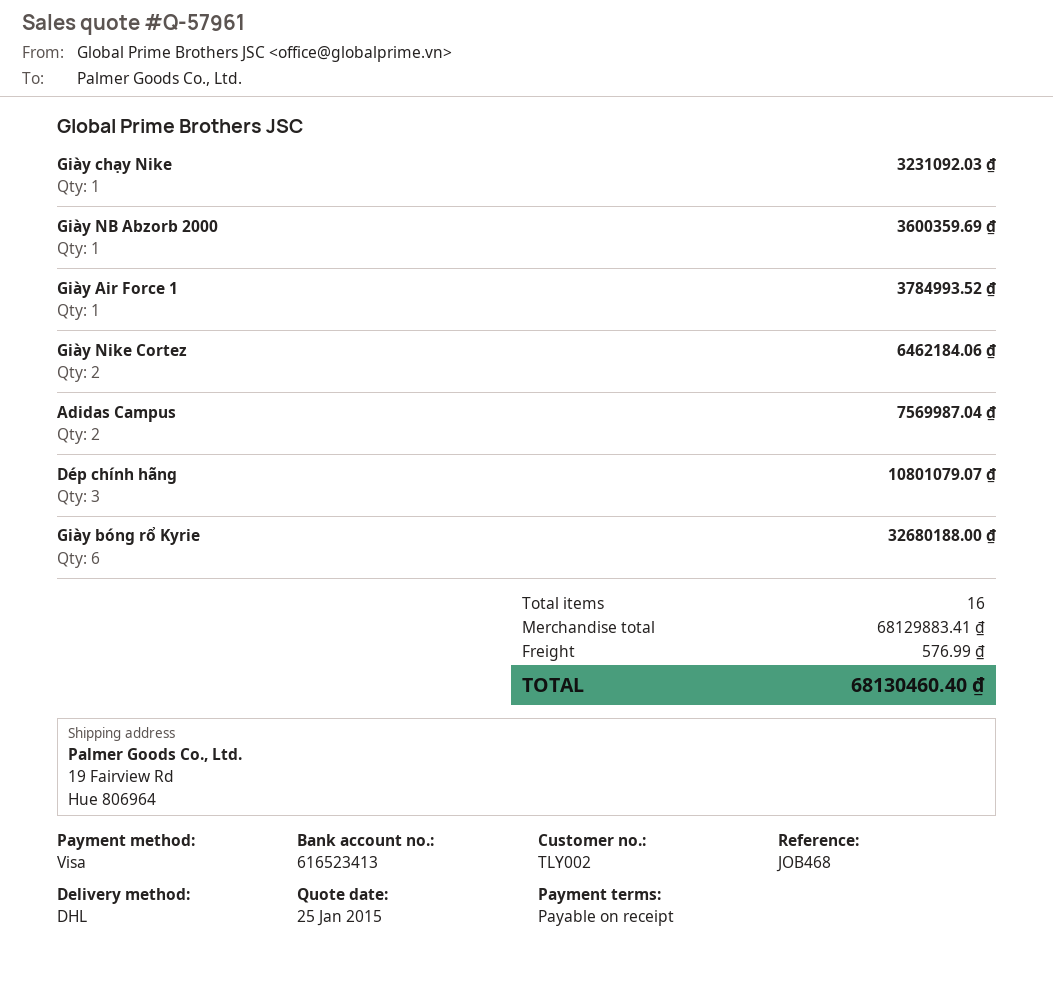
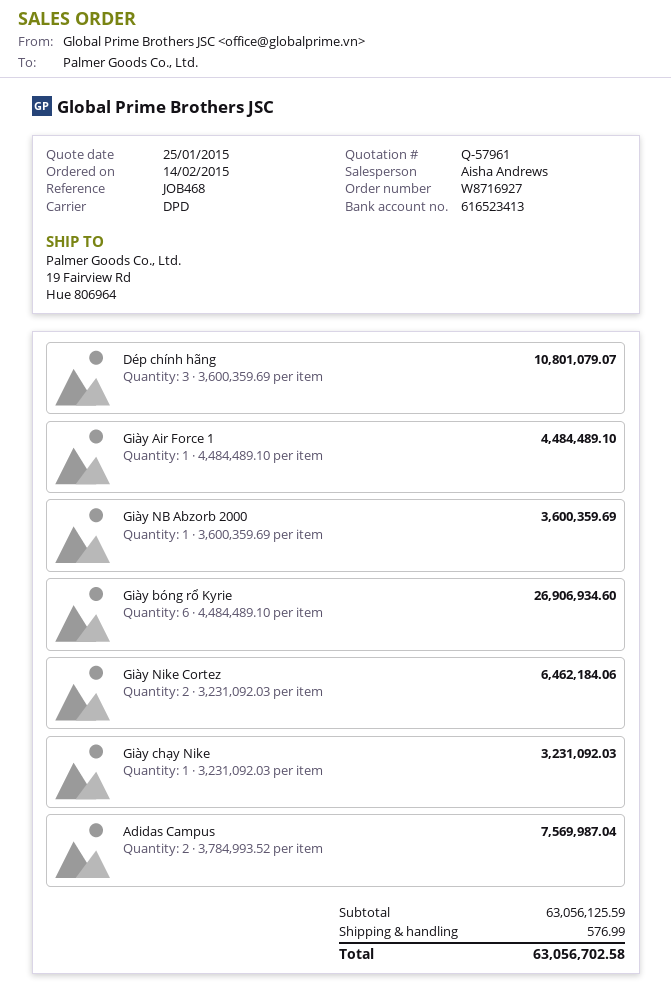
shipping method: DHL -> DPD
Giày Air Force 1: 1 for 3784993.52 -> 1 for 4484489.10
Giày bóng rổ Kyrie: 6 for 32680188.00 -> 6 for 26906934.60
subtotal: 68129883.41 -> 63056125.59
total: 68130460.40 -> 63056702.58

